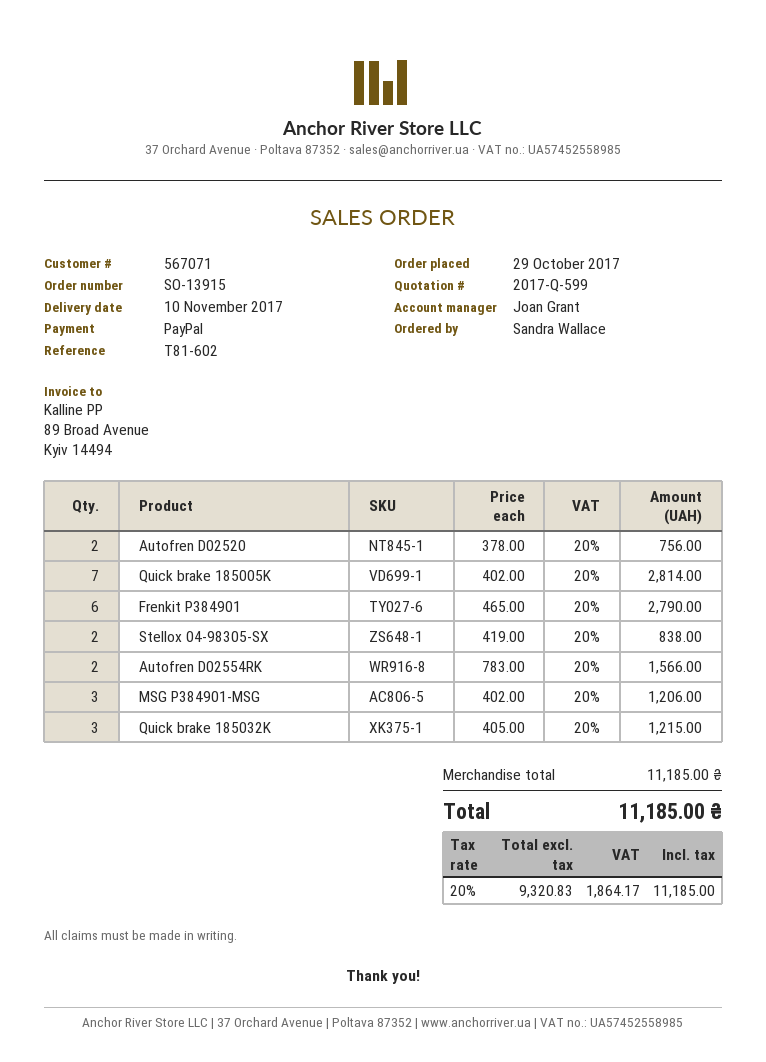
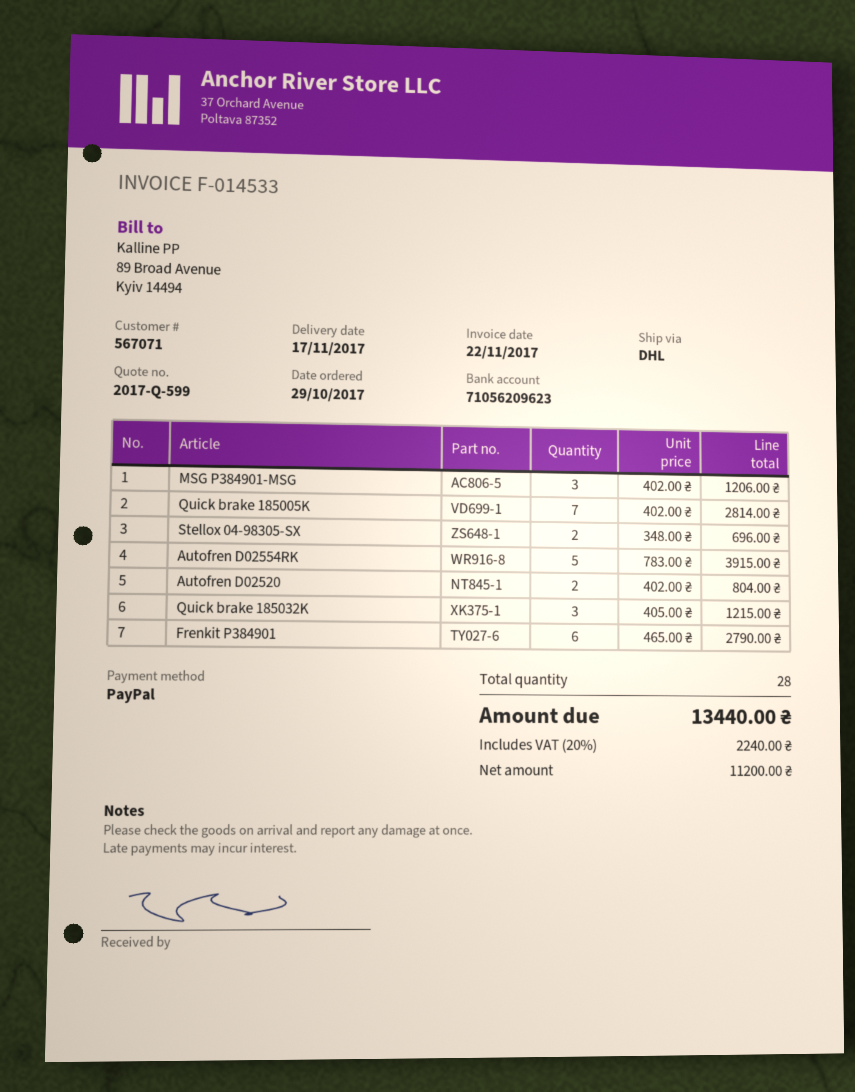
delivery date: 2017-11-10 -> 2017-11-17
Autofren D02520: 2 x 378.00 = 756.00 -> 2 x 402.00 = 804.00
Stellox 04-98305-SX: 2 x 419.00 = 838.00 -> 2 x 348.00 = 696.00
Autofren D02554RK: 2 x 783.00 = 1566.00 -> 5 x 783.00 = 3915.00
net: 9320.83 -> 11200.00
tax: 20% = 1864.17 -> 20% = 2240.00
total: 11185.00 -> 13440.00

